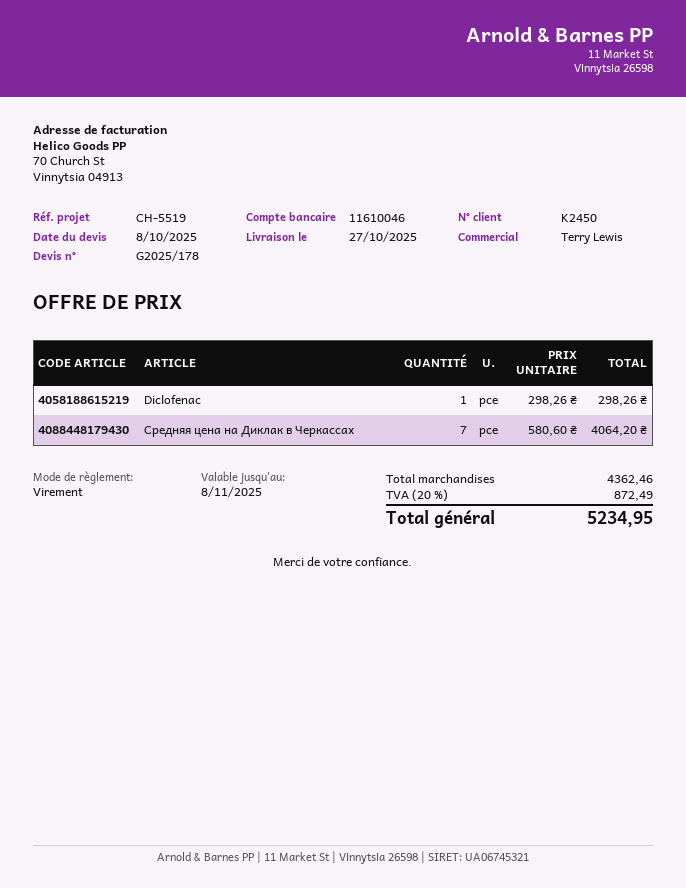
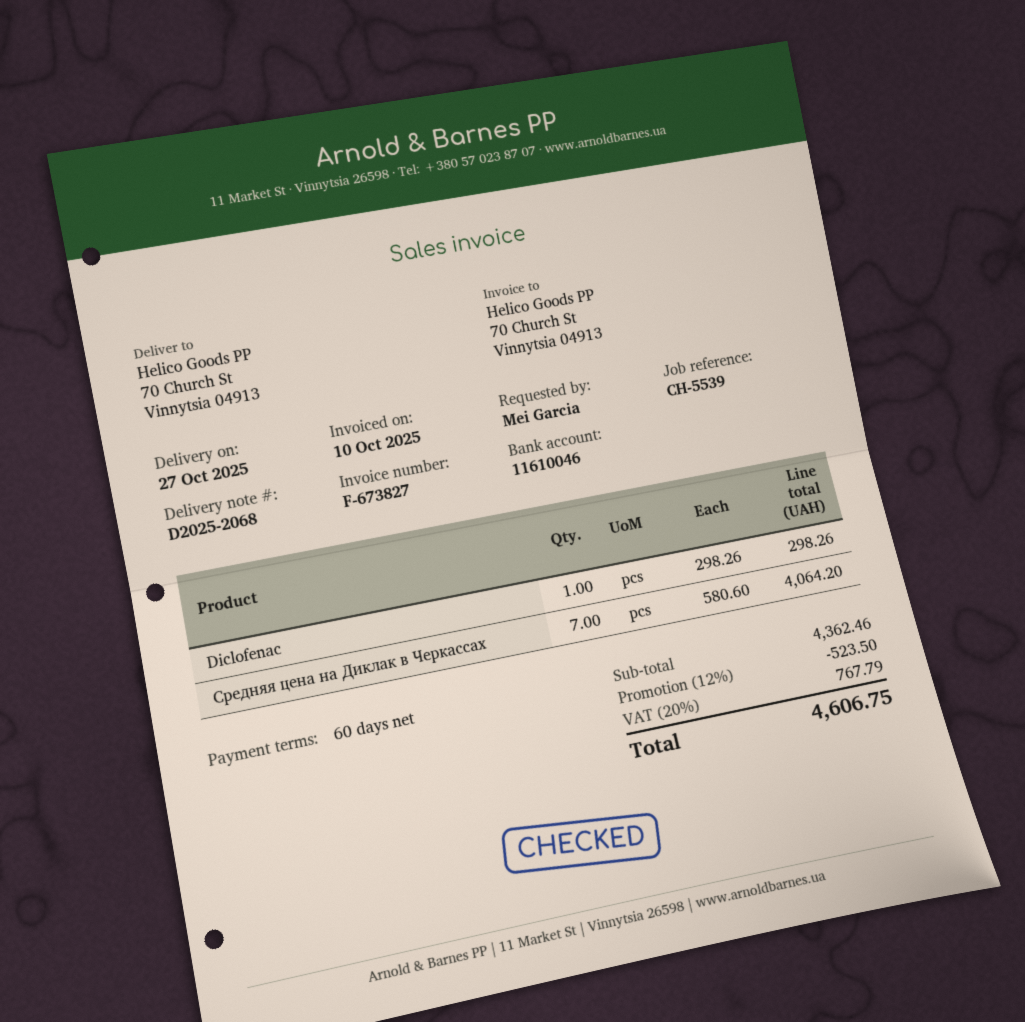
reference: CH-5519 -> CH-5539
discount: none -> 12% = 523.50
tax: 20% = 872.49 -> 20% = 767.79
total: 5234.95 -> 4606.75

